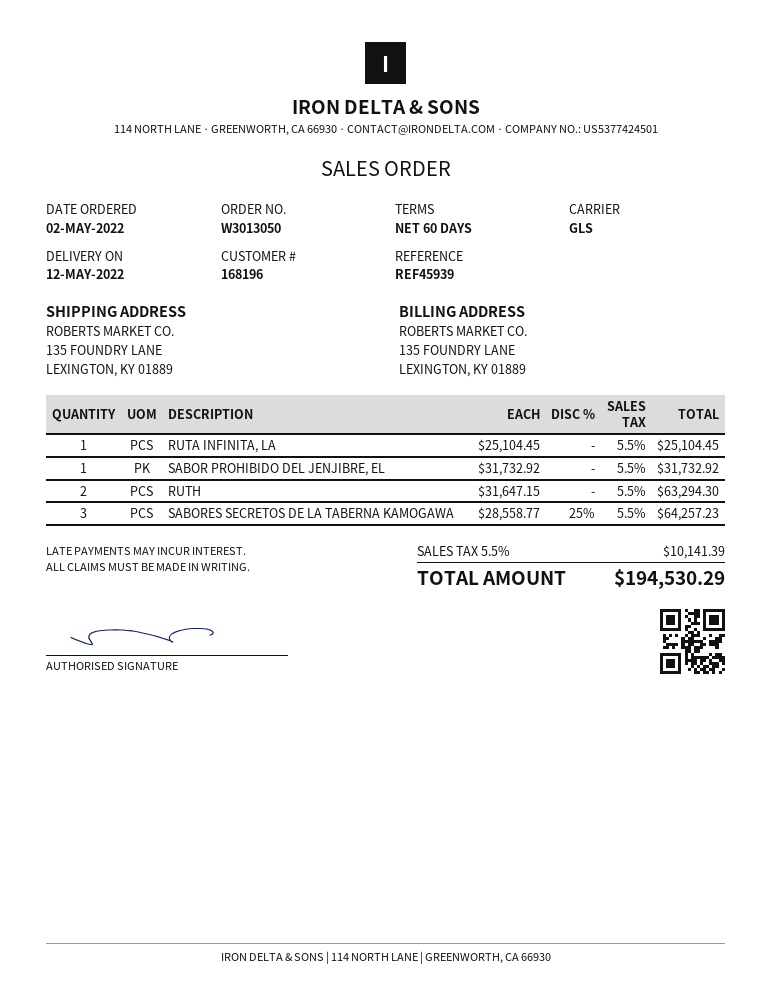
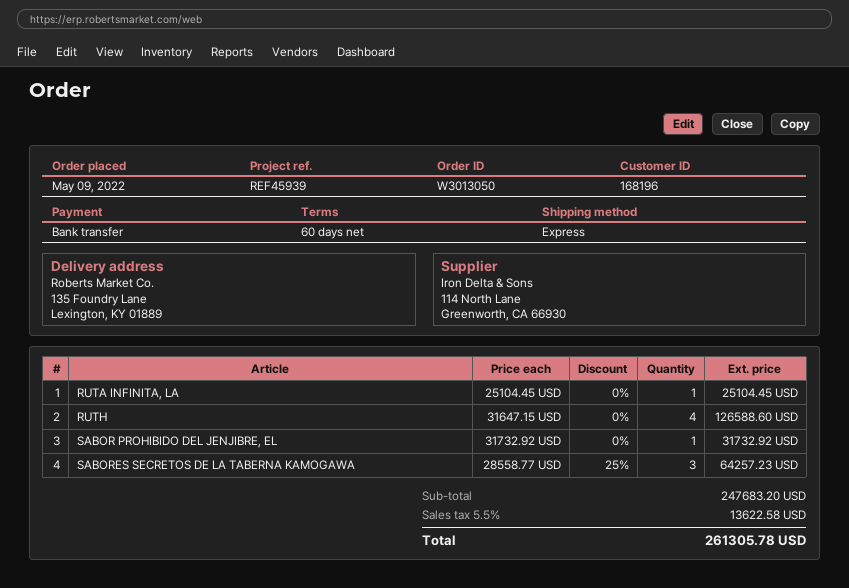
order date: 2022-05-02 -> 2022-05-09
shipping method: GLS -> express
RUTH: 2 x 31647.15 = 63294.30 -> 4 x 31647.15 = 126588.60
tax: 5.5% = 10141.39 -> 5.5% = 13622.58
total: 194530.29 -> 261305.78

